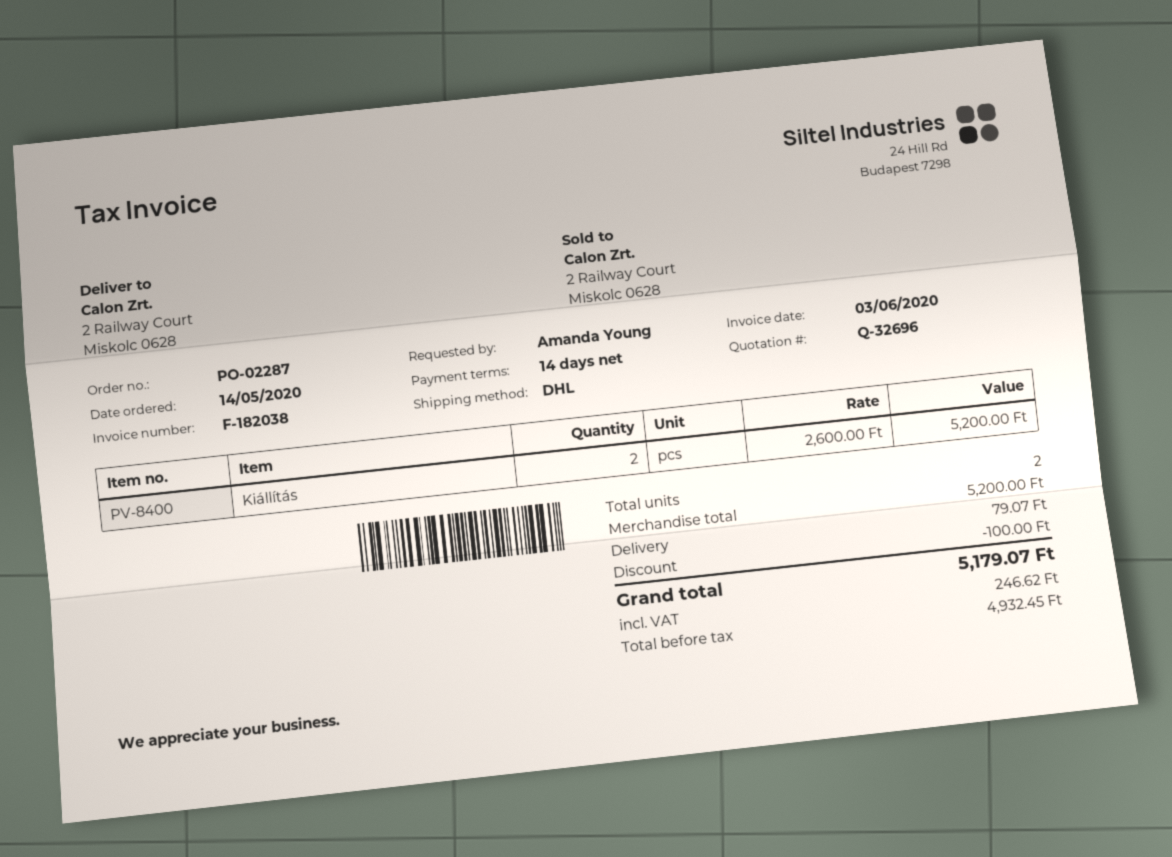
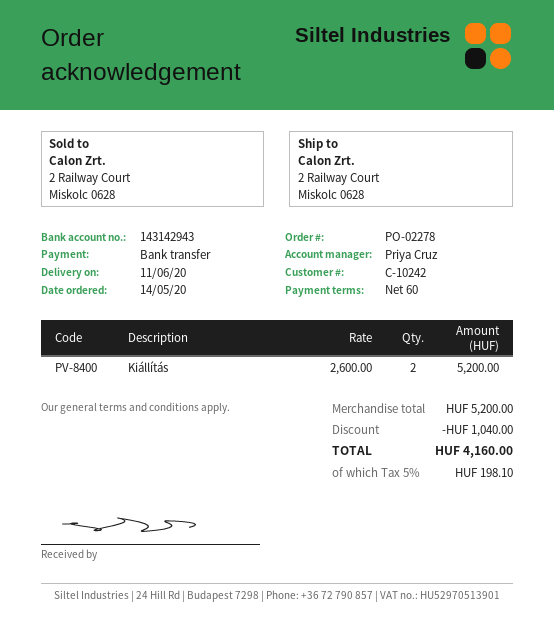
order number: PO-02287 -> PO-02278
payment terms: 14 days -> 60 days
discount: 100.00 -> 1040.00
shipping: 79.07 -> none
tax: 246.62 -> 198.10
total: 5179.07 -> 4160.00

